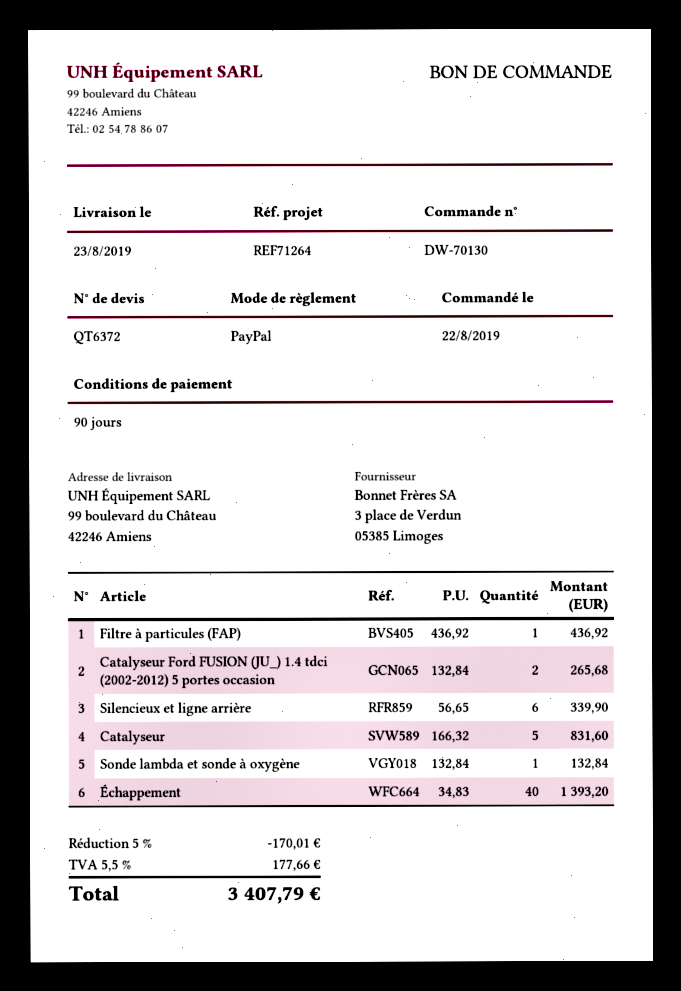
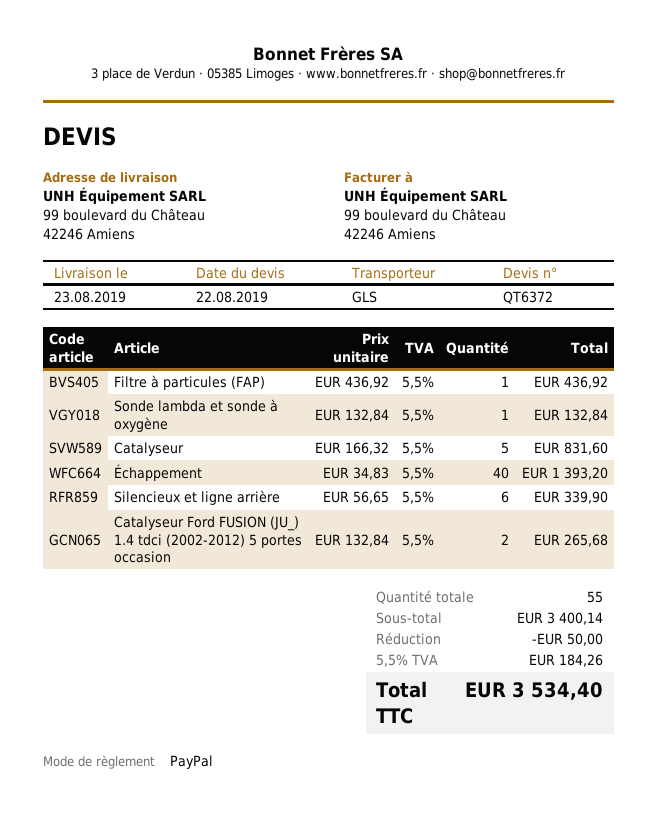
discount: 170.01 -> 50.00
tax: 5.5% = 177.66 -> 5.5% = 184.26
total: 3407.79 -> 3534.40

